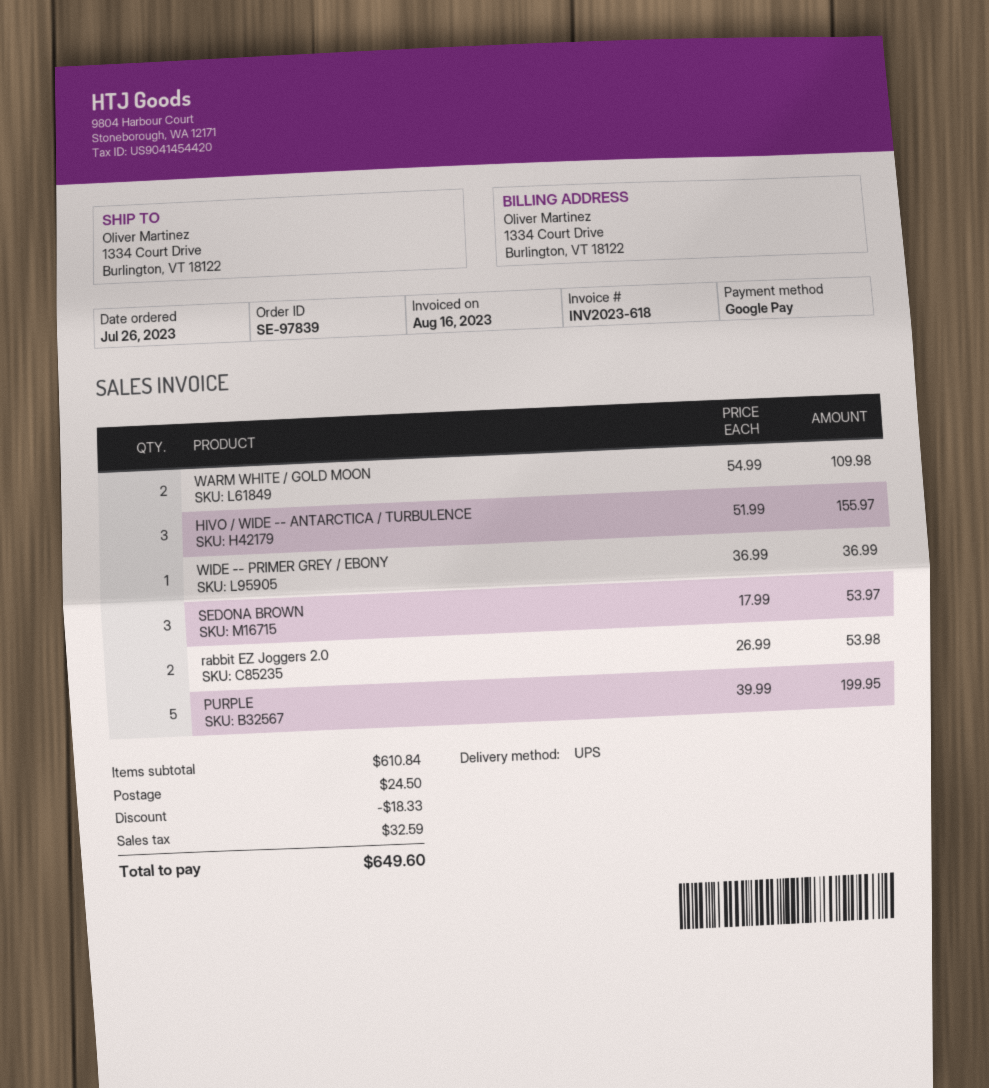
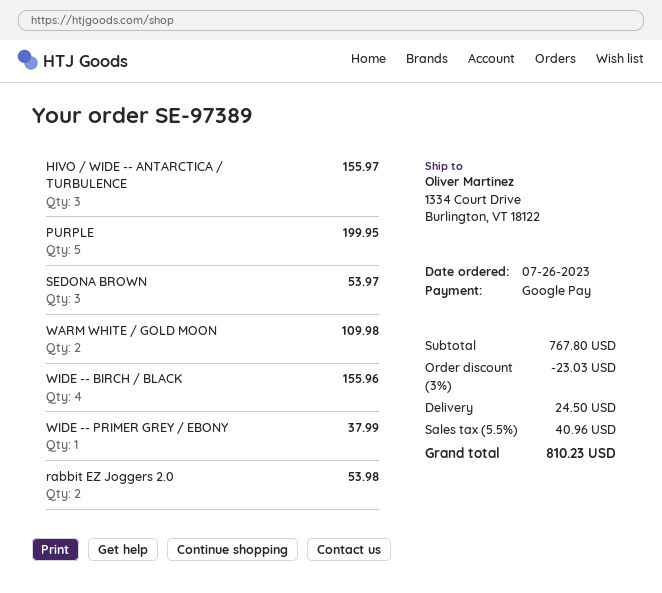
order number: SE-97839 -> SE-97389
WIDE -- PRIMER GREY / EBONY: 1 for 36.99 -> 1 for 37.99
WIDE -- BIRCH / BLACK: none -> 4 for 155.96
subtotal: 610.84 -> 767.80
discount: 18.33 -> 23.03
tax: 32.59 -> 40.96
total: 649.60 -> 810.23

